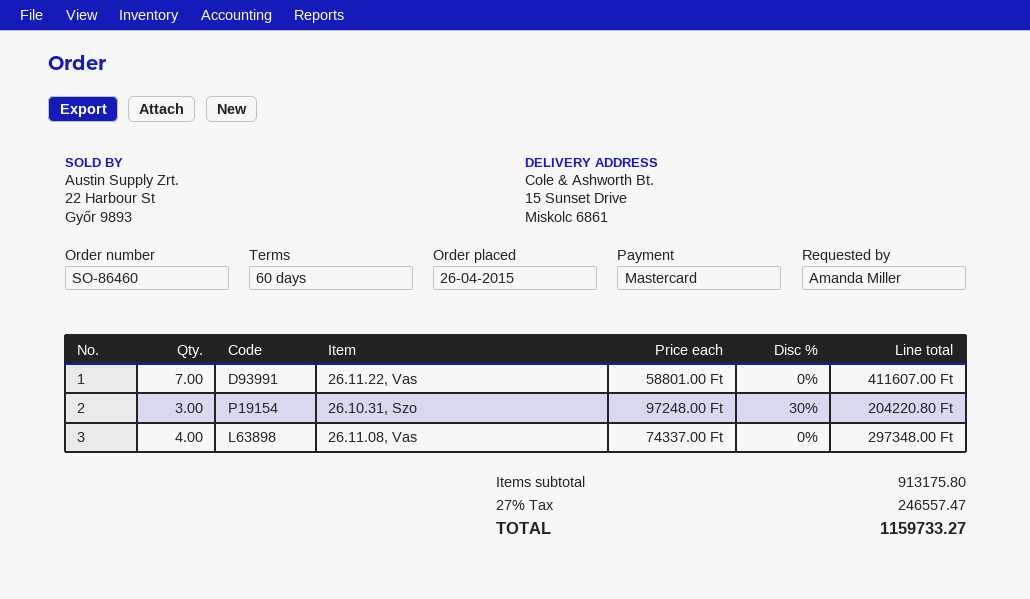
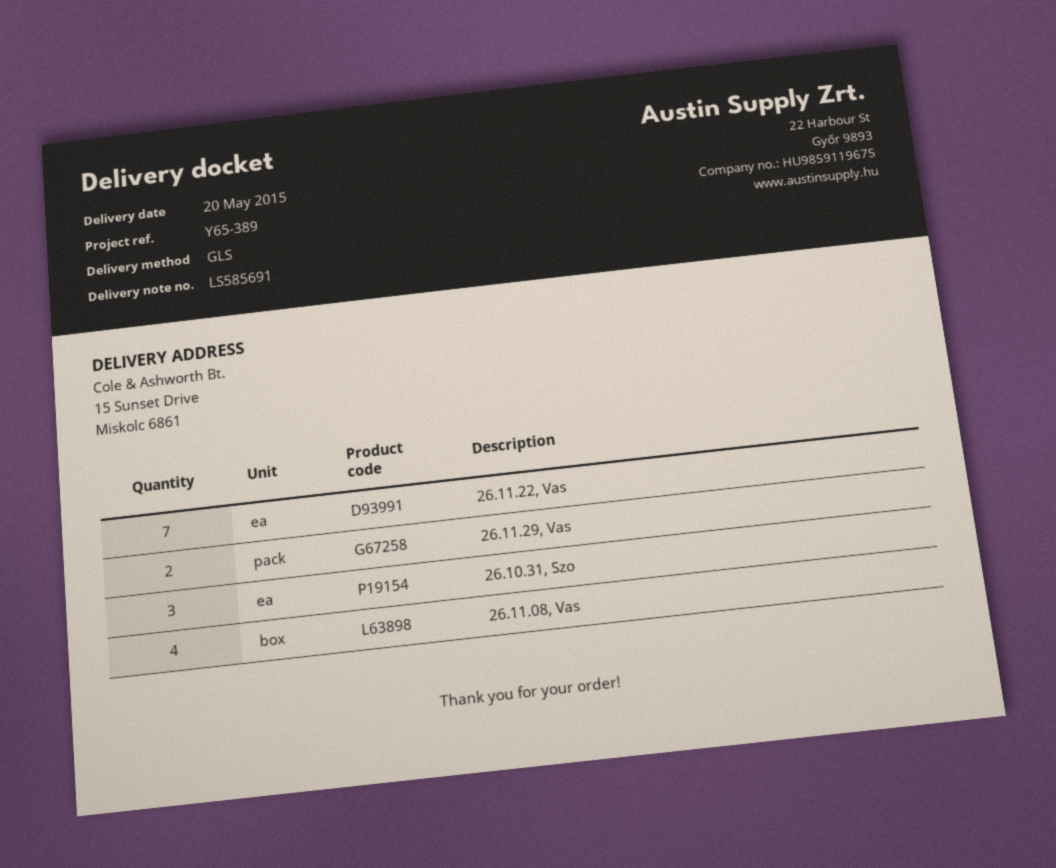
26.11.29, Vas: none -> 2

